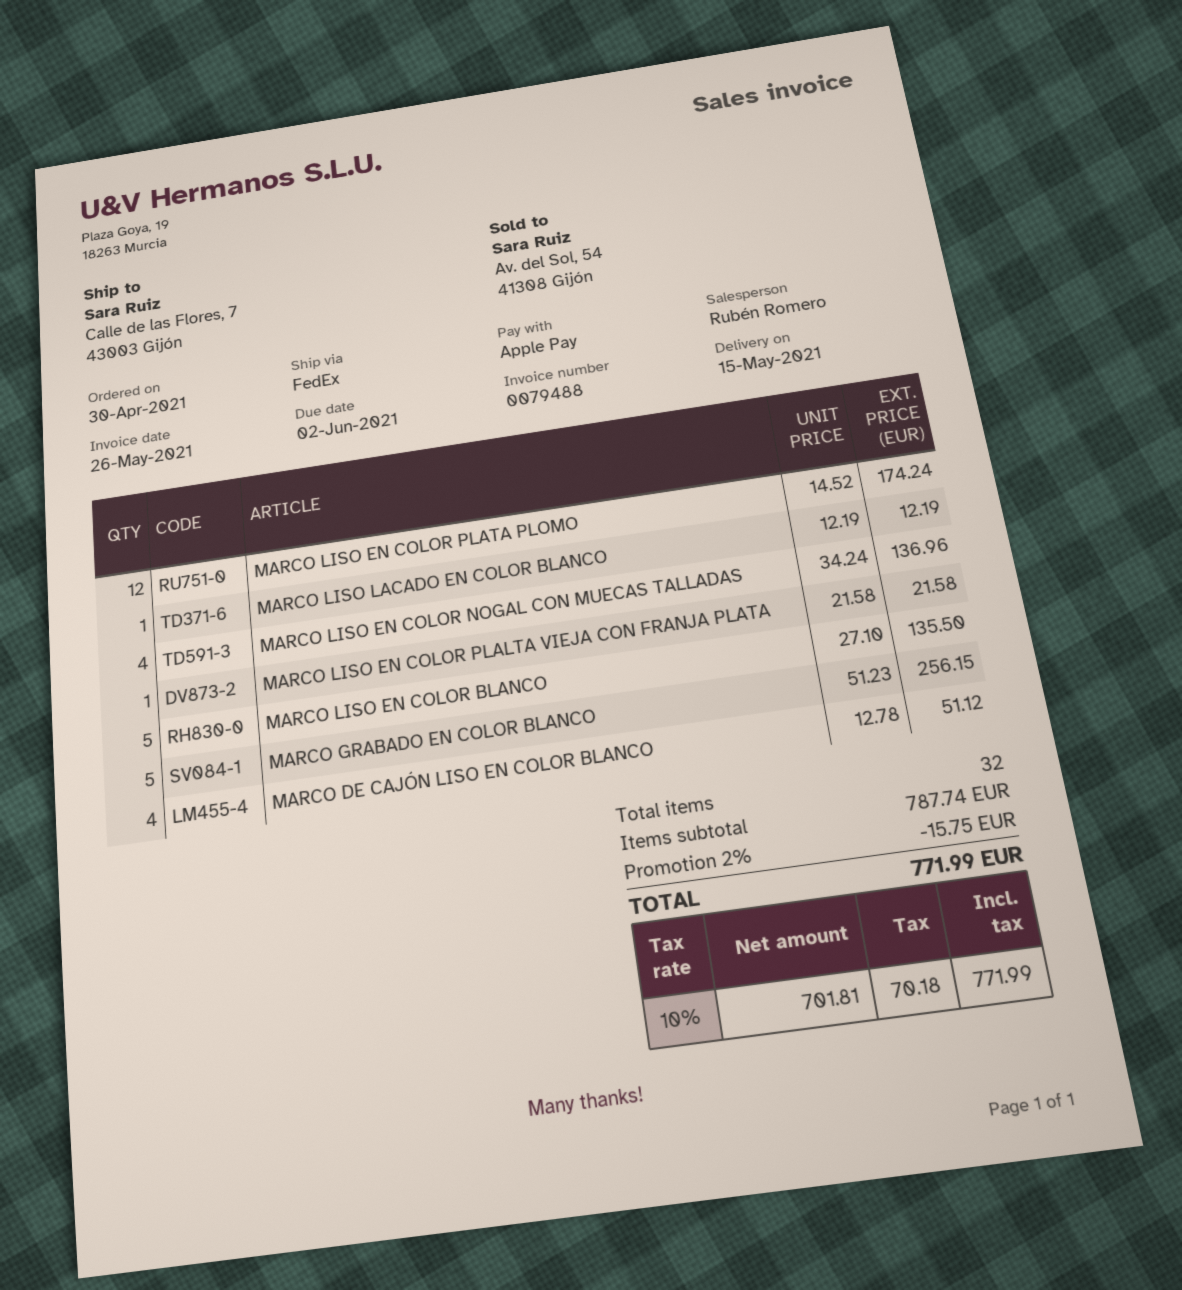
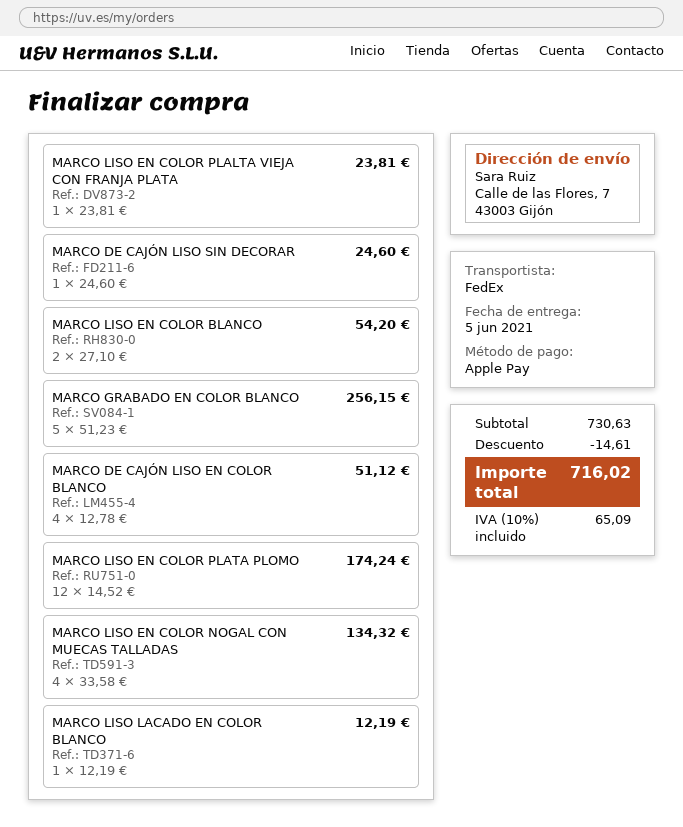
delivery date: 2021-05-15 -> 2021-06-05
MARCO LISO EN COLOR NOGAL CON MUECAS TALLADAS: 4 x 34.24 = 136.96 -> 4 x 33.58 = 134.32
MARCO LISO EN COLOR PLALTA VIEJA CON FRANJA PLATA: 1 x 21.58 = 21.58 -> 1 x 23.81 = 23.81
MARCO LISO EN COLOR BLANCO: 5 x 27.10 = 135.50 -> 2 x 27.10 = 54.20
MARCO DE CAJÓN LISO SIN DECORAR: none -> 1 x 24.60 = 24.60
subtotal: 787.74 -> 730.63
discount: 15.75 -> 14.61
tax: 10% = 70.18 -> 10% = 65.09
total: 771.99 -> 716.02

